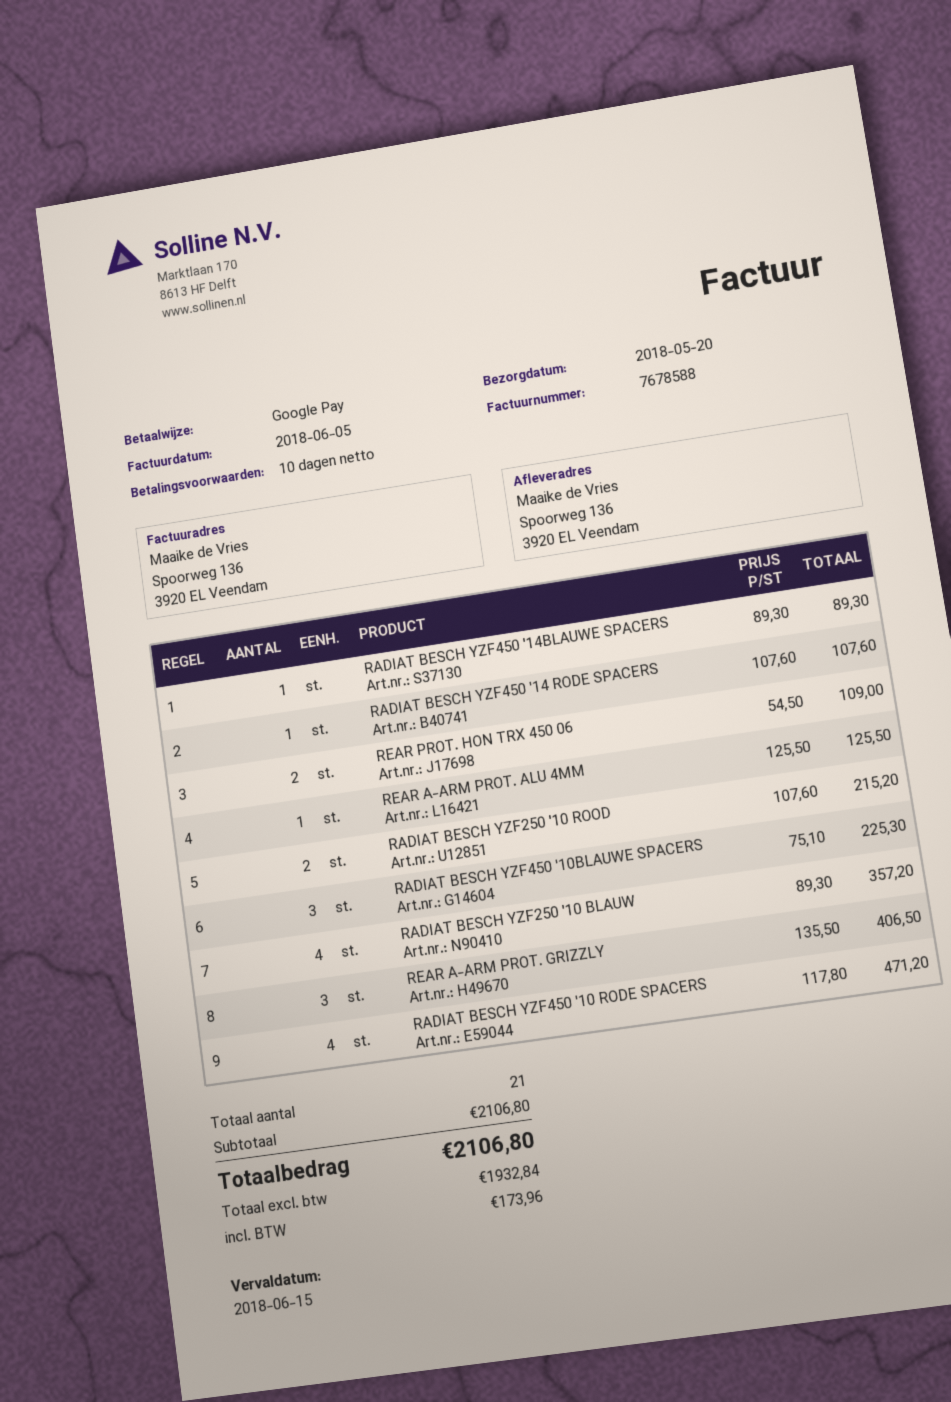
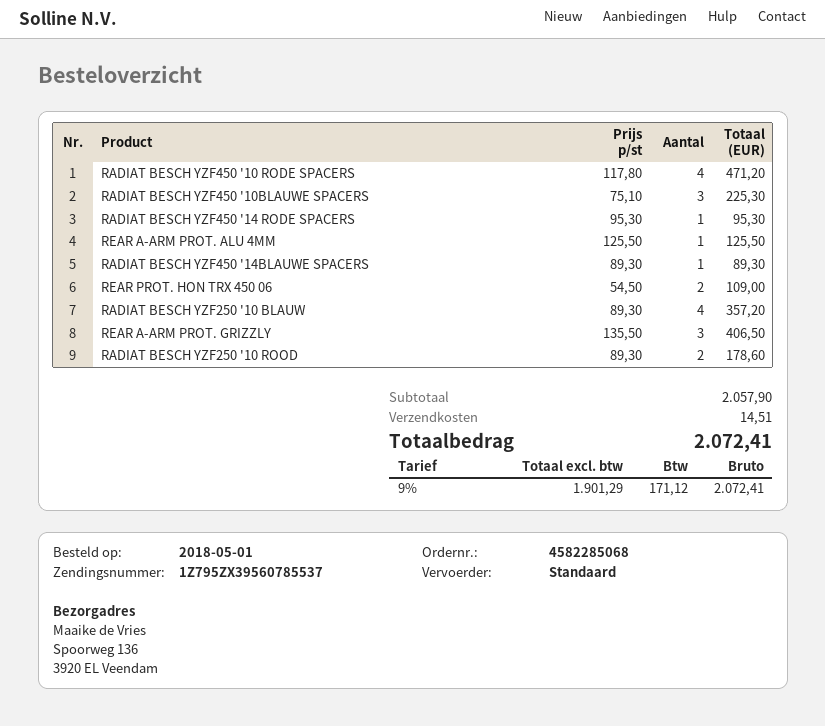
RADIAT BESCH YZF450 '14 RODE SPACERS: 1 x 107.60 = 107.60 -> 1 x 95.30 = 95.30
RADIAT BESCH YZF250 '10 ROOD: 2 x 107.60 = 215.20 -> 2 x 89.30 = 178.60
subtotal: 2106.80 -> 2057.90
shipping: none -> 14.51
net: 1932.84 -> 1901.29
tax: 173.96 -> 171.12
total: 2106.80 -> 2072.41

